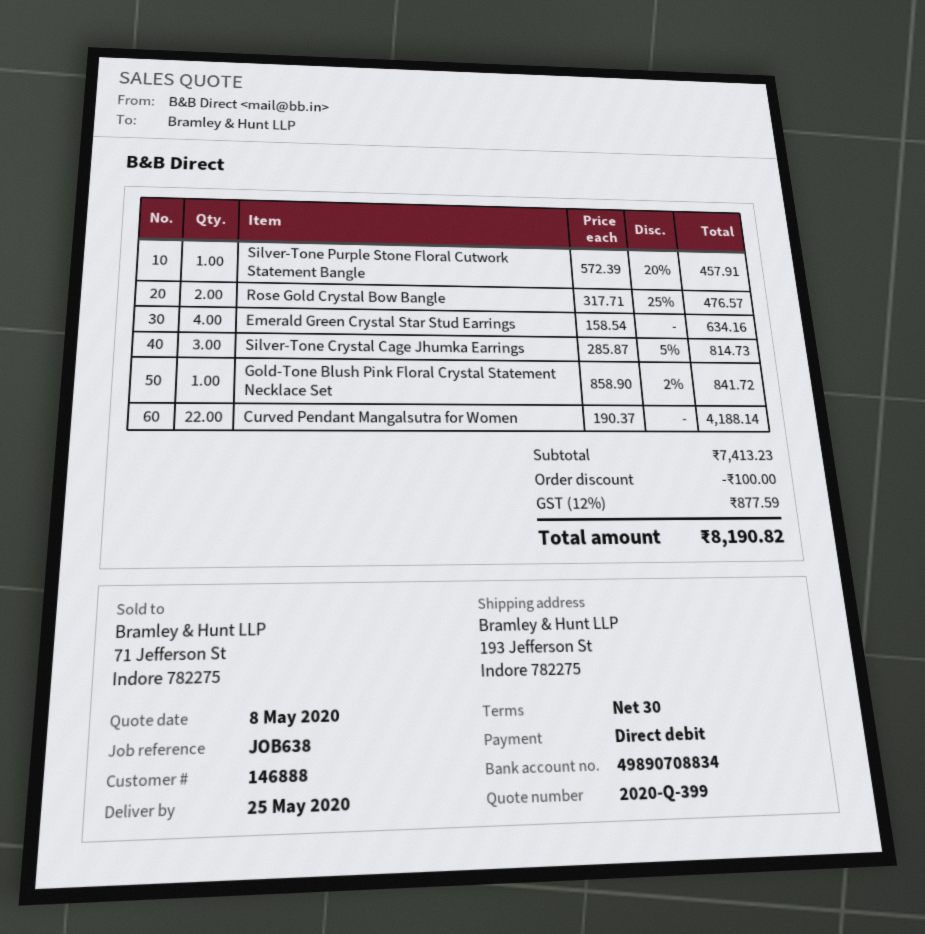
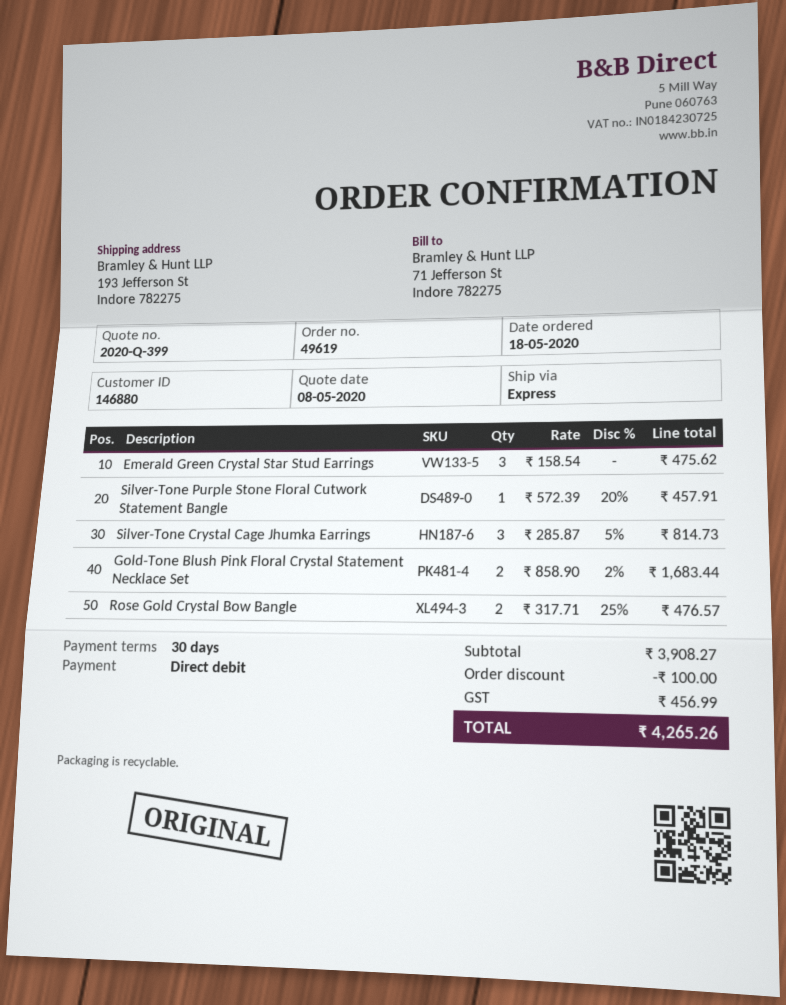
customer number: 146888 -> 146880
Emerald Green Crystal Star Stud Earrings: 4 x 158.54 = 634.16 -> 3 x 158.54 = 475.62
Gold-Tone Blush Pink Floral Crystal Statement Necklace Set: 1 x 858.90 - 2% = 841.72 -> 2 x 858.90 - 2% = 1683.44
Curved Pendant Mangalsutra for Women: 22 x 190.37 = 4188.14 -> none
subtotal: 7413.23 -> 3908.27
tax: 877.59 -> 456.99
total: 8190.82 -> 4265.26

